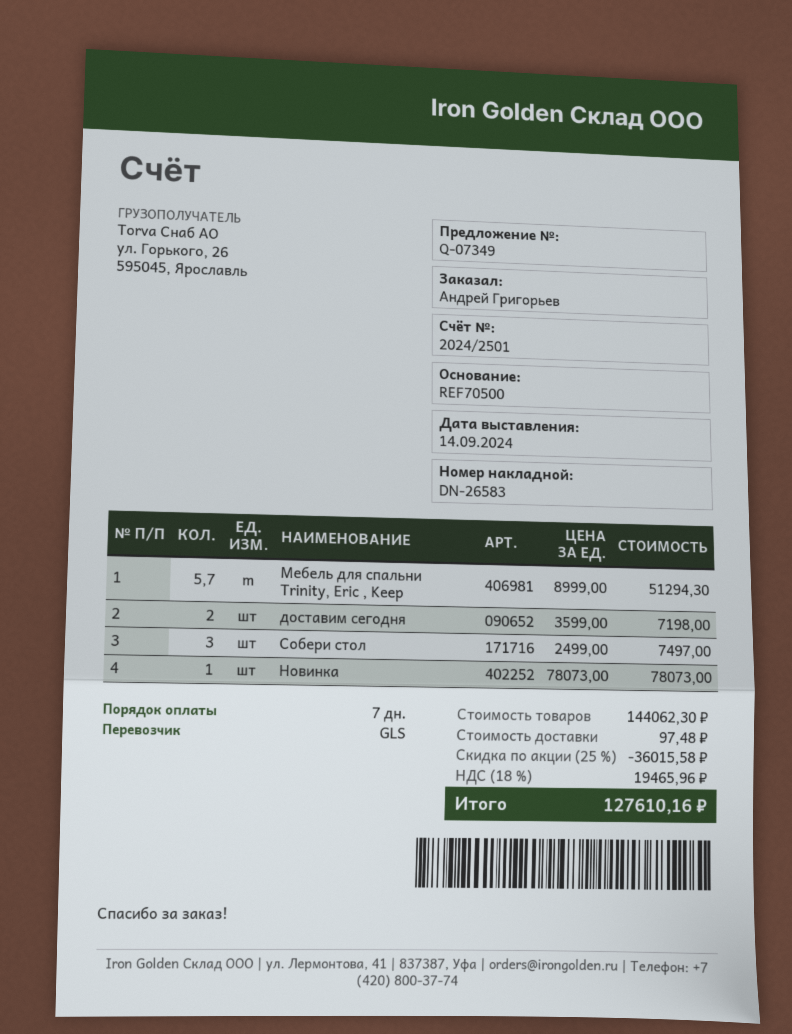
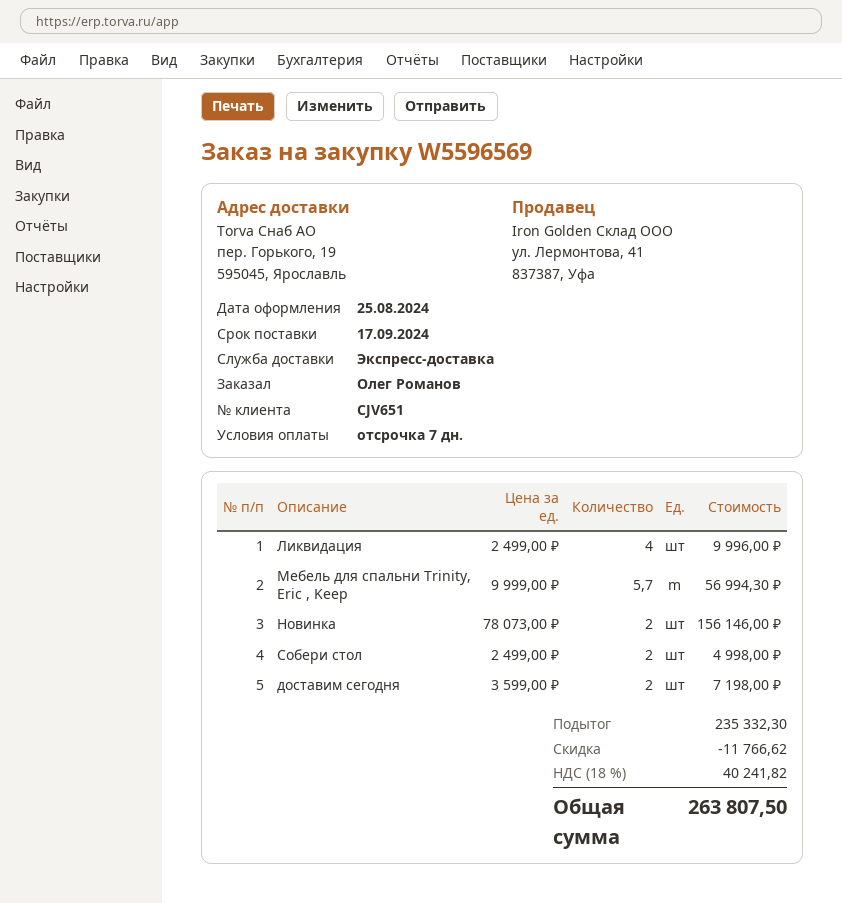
ordered by: Андрей Григорьев -> Олег Романов
shipping method: GLS -> express
ship to: ул. Горького, 26, 595045, Ярославль -> пер. Горького, 19, 595045, Ярославль
Мебель для спальни Trinity, Eric , Keep: 5.7 x 8999.00 = 51294.30 -> 5.7 x 9999.00 = 56994.30
Собери стол: 3 x 2499.00 = 7497.00 -> 2 x 2499.00 = 4998.00
Новинка: 1 x 78073.00 = 78073.00 -> 2 x 78073.00 = 156146.00
Ликвидация: none -> 4 x 2499.00 = 9996.00
subtotal: 144062.30 -> 235332.30
discount: 36015.58 -> 11766.62
shipping: 97.48 -> none
tax: 18% = 19465.96 -> 18% = 40241.82
total: 127610.16 -> 263807.50

